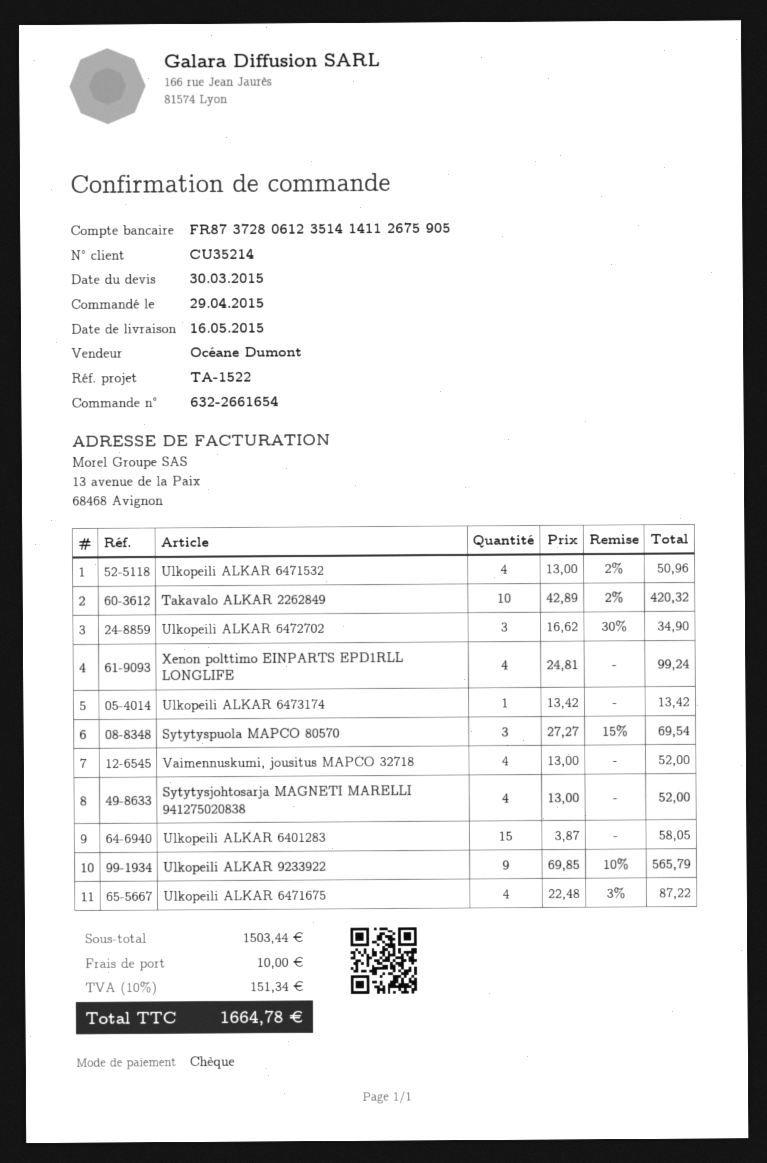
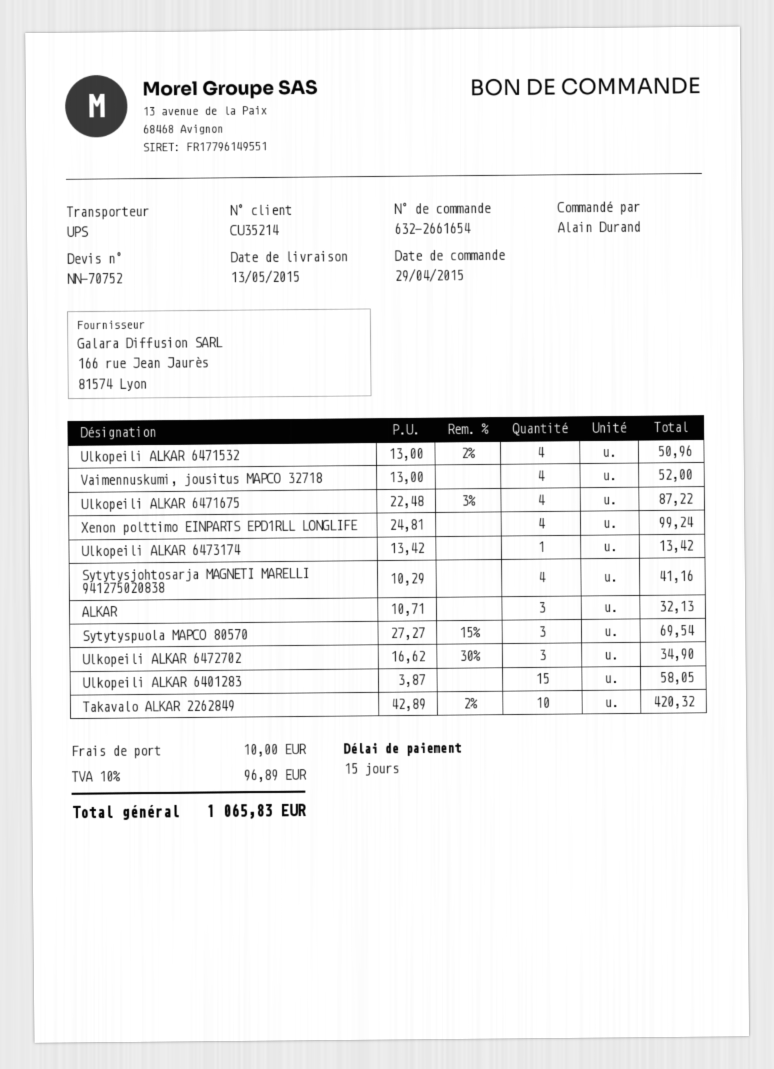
delivery date: 2015-05-16 -> 2015-05-13
Sytytysjohtosarja MAGNETI MARELLI 941275020838: 4 x 13.00 = 52.00 -> 4 x 10.29 = 41.16
Ulkopeili ALKAR 9233922: 9 x 69.85 - 10% = 565.79 -> none
ALKAR: none -> 3 x 10.71 = 32.13
tax: 10% = 151.34 -> 10% = 96.89
total: 1664.78 -> 1065.83

